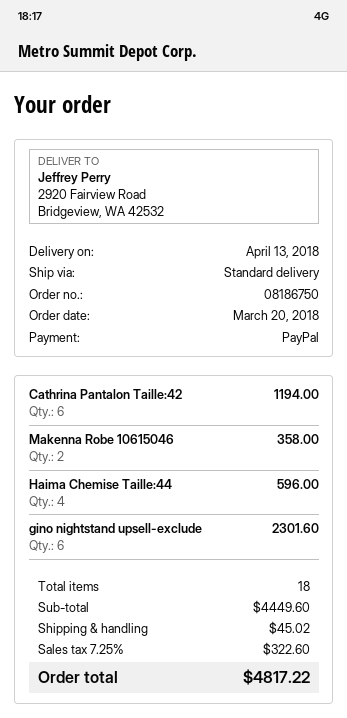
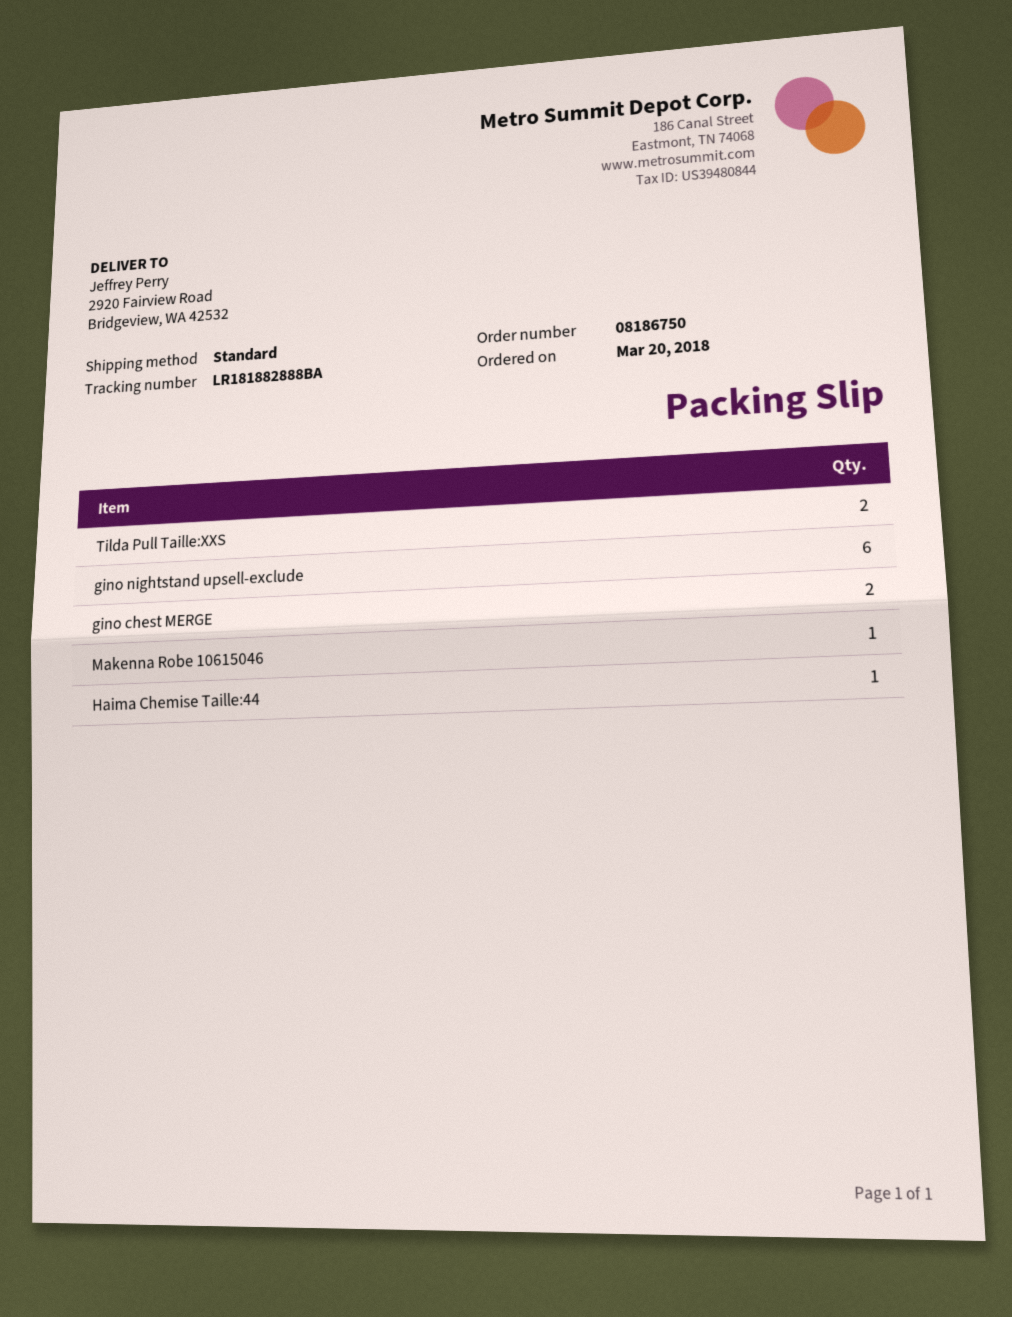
Cathrina Pantalon Taille:42: 6 -> none
Makenna Robe 10615046: 2 -> 1
Haima Chemise Taille:44: 4 -> 1
Tilda Pull Taille:XXS: none -> 2
gino chest MERGE: none -> 2

